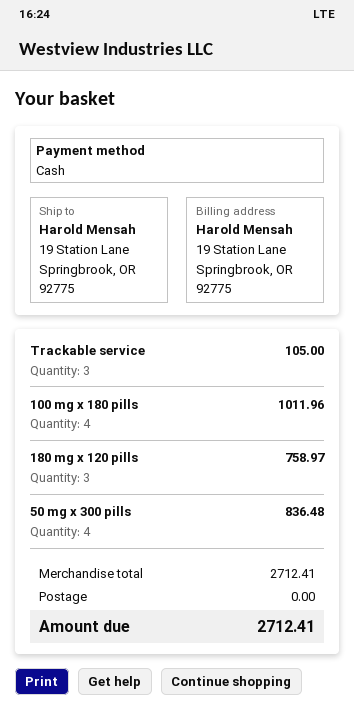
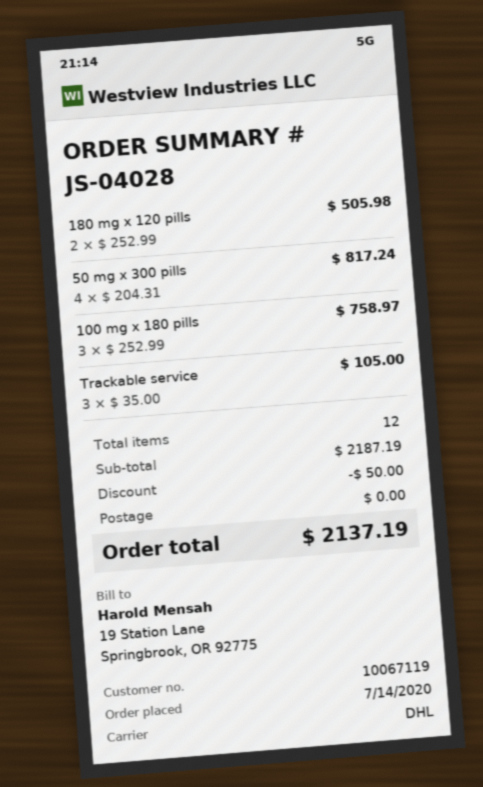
100 mg x 180 pills: 4 for 1011.96 -> 3 for 758.97
180 mg x 120 pills: 3 for 758.97 -> 2 for 505.98
50 mg x 300 pills: 4 for 836.48 -> 4 for 817.24
subtotal: 2712.41 -> 2187.19
discount: none -> 50.00
total: 2712.41 -> 2137.19

